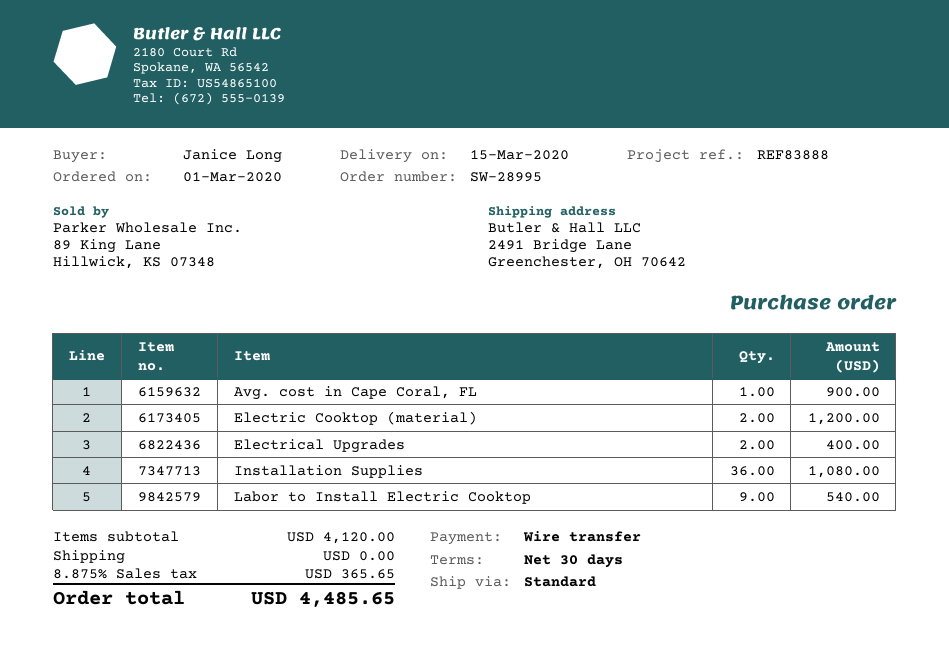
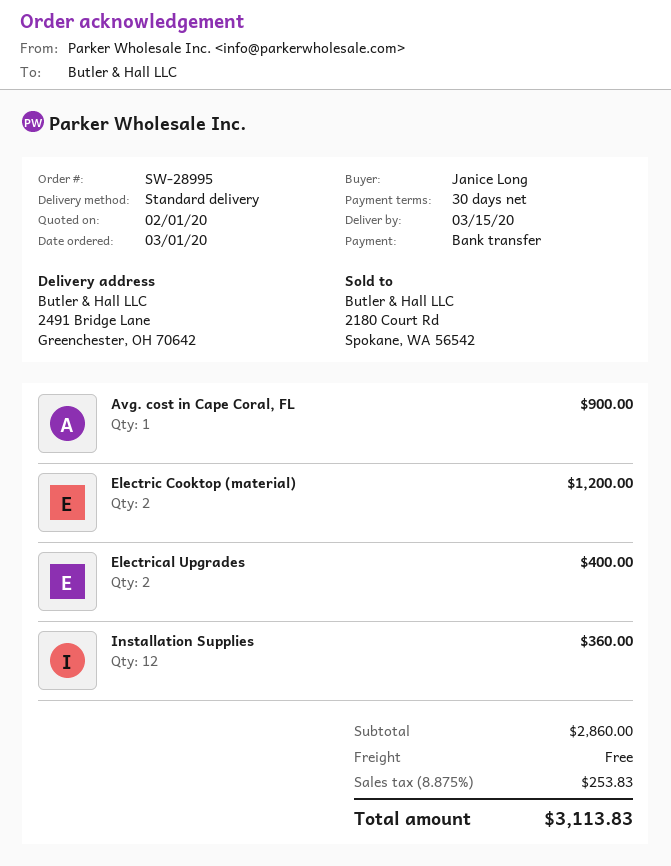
Installation Supplies: 36 for 1080.00 -> 12 for 360.00
Labor to Install Electric Cooktop: 9 for 540.00 -> none
subtotal: 4120.00 -> 2860.00
tax: 8.875% = 365.65 -> 8.875% = 253.83
total: 4485.65 -> 3113.83

